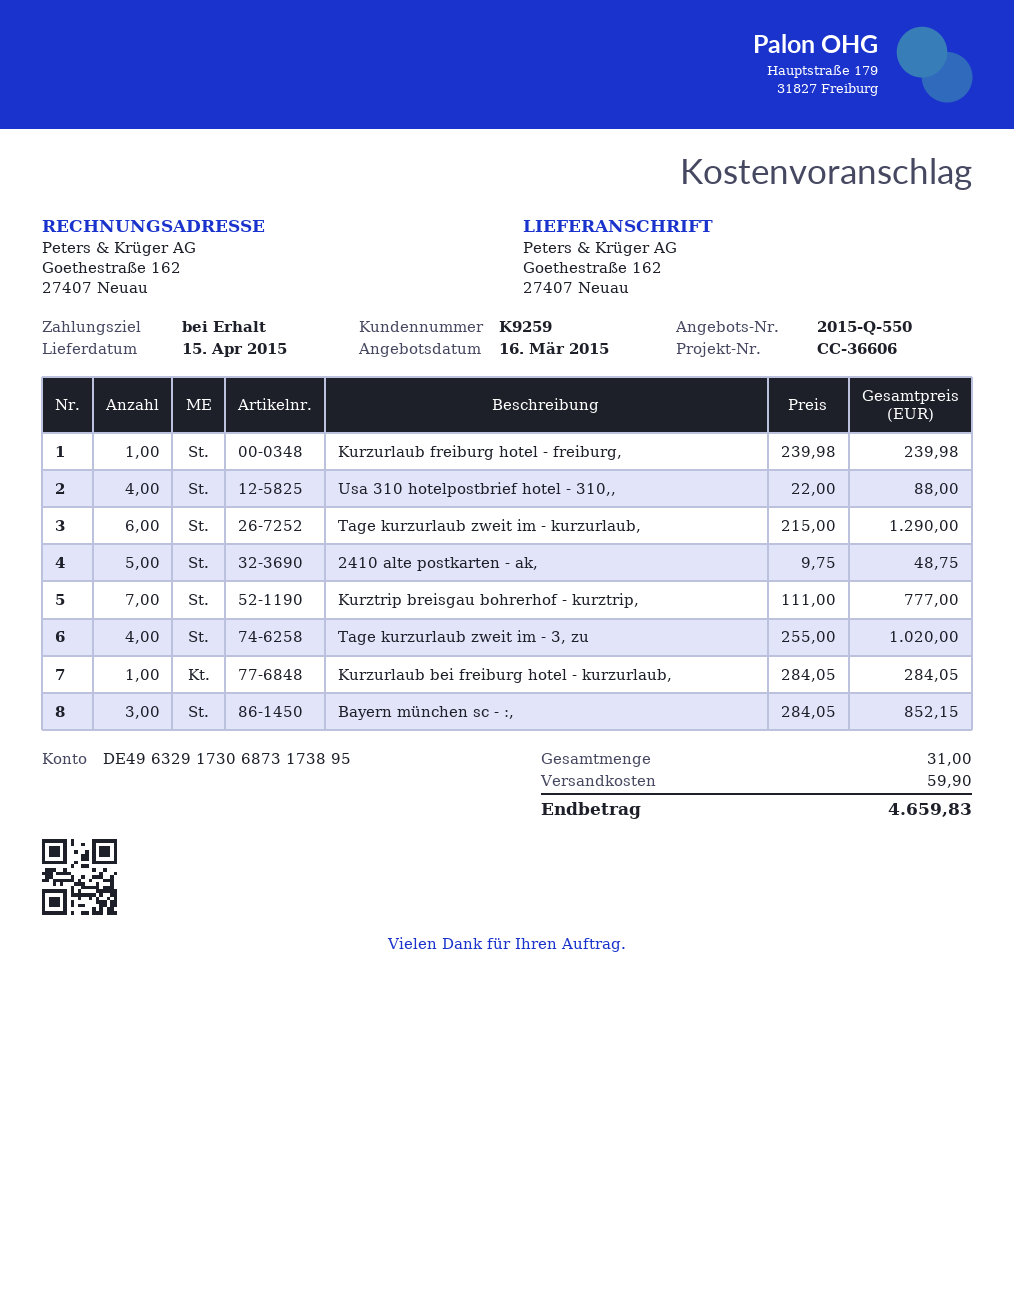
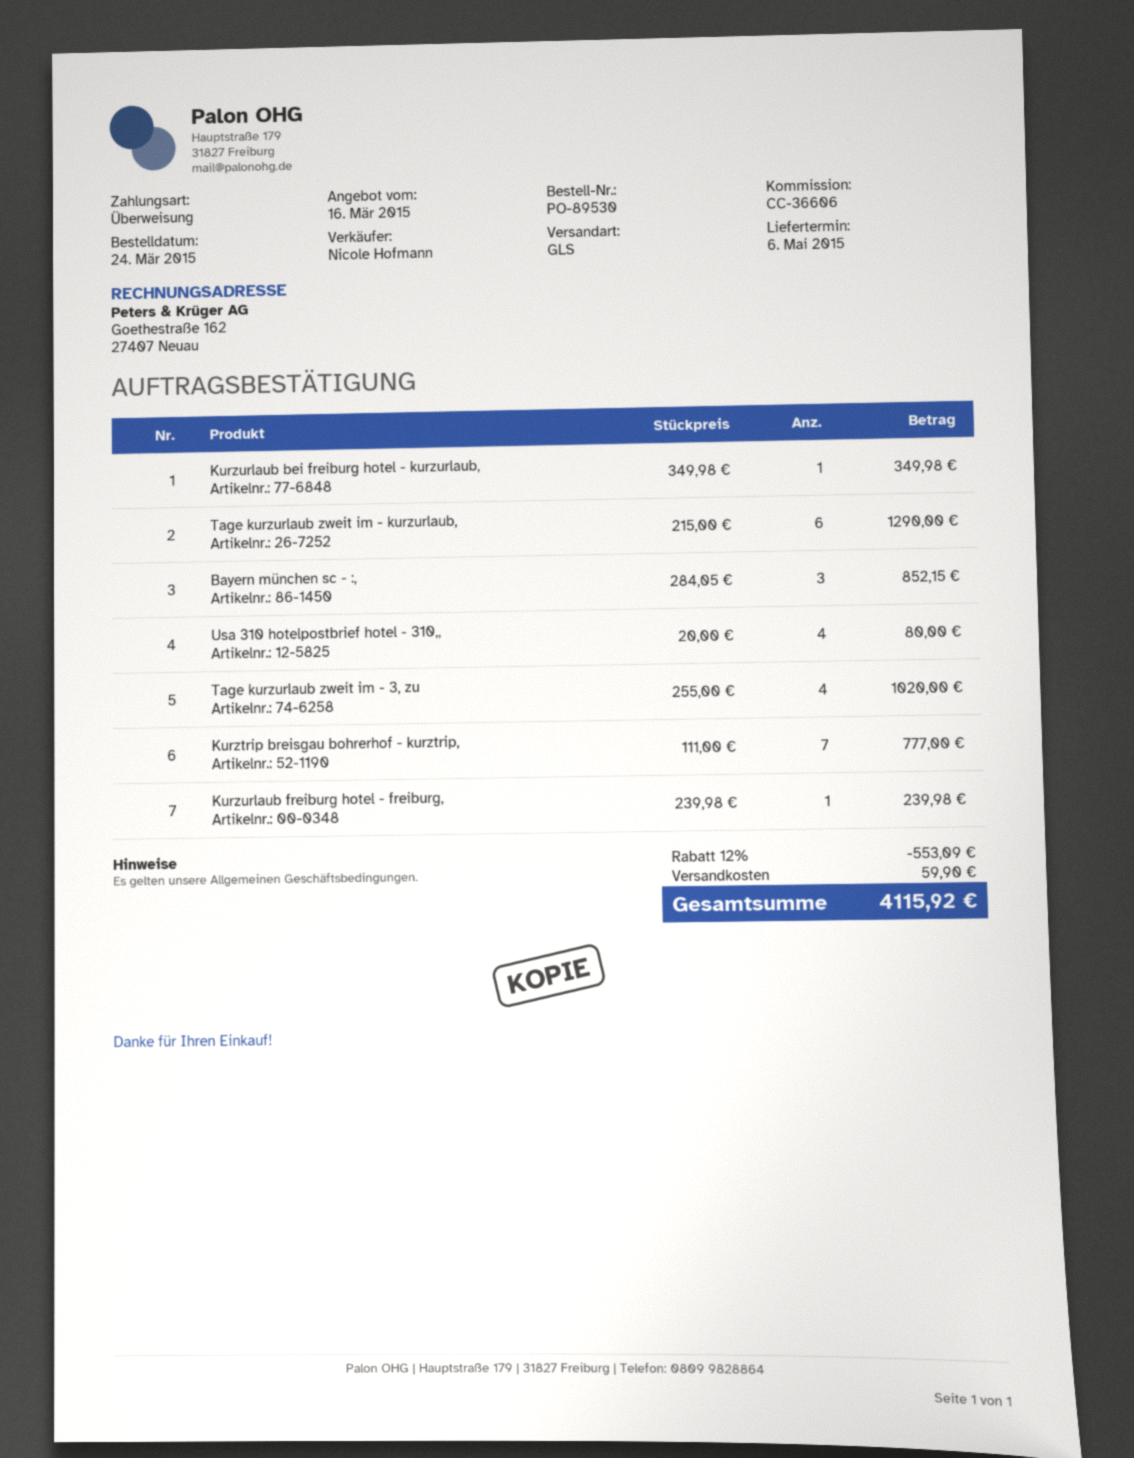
delivery date: 2015-04-15 -> 2015-05-06
Usa 310 hotelpostbrief hotel - 310,,: 4 x 22.00 = 88.00 -> 4 x 20.00 = 80.00
2410 alte postkarten - ak,: 5 x 9.75 = 48.75 -> none
Kurzurlaub bei freiburg hotel - kurzurlaub,: 1 x 284.05 = 284.05 -> 1 x 349.98 = 349.98
discount: none -> 12% = 553.09
total: 4659.83 -> 4115.92

